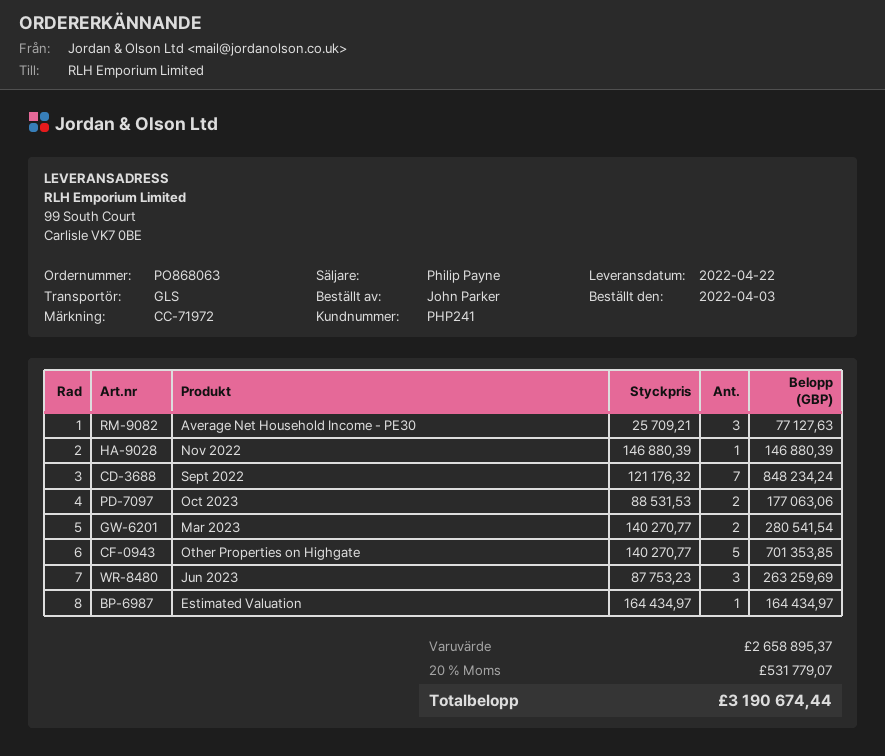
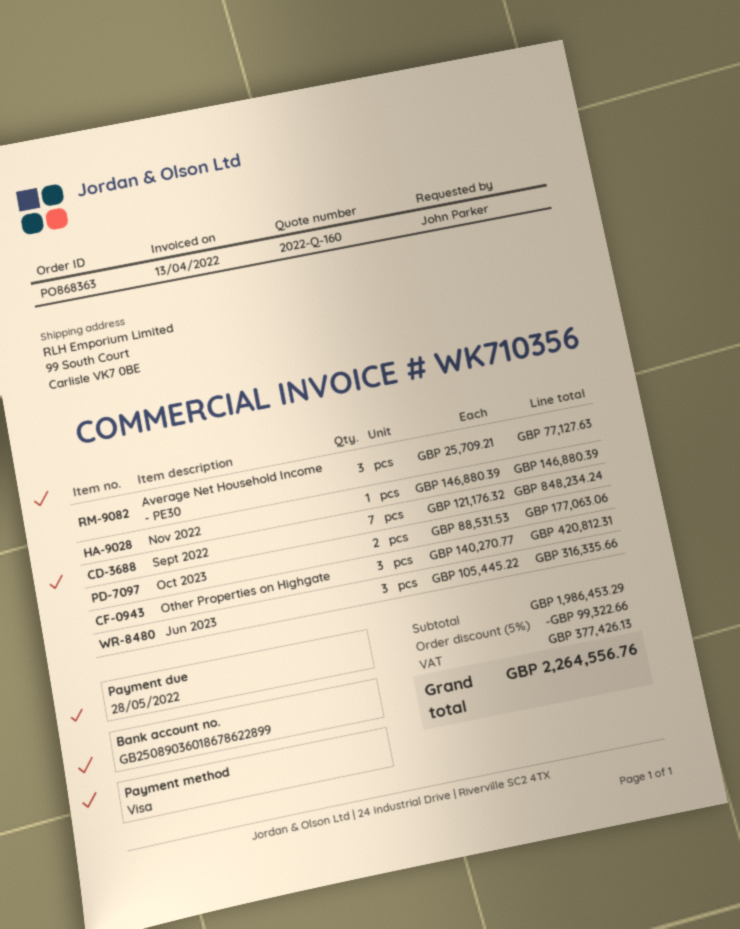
order number: PO868063 -> PO868363
Mar 2023: 2 x 140270.77 = 280541.54 -> none
Other Properties on Highgate: 5 x 140270.77 = 701353.85 -> 3 x 140270.77 = 420812.31
Jun 2023: 3 x 87753.23 = 263259.69 -> 3 x 105445.22 = 316335.66
Estimated Valuation: 1 x 164434.97 = 164434.97 -> none
subtotal: 2658895.37 -> 1986453.29
discount: none -> 5% = 99322.66
tax: 531779.07 -> 377426.13
total: 3190674.44 -> 2264556.76

